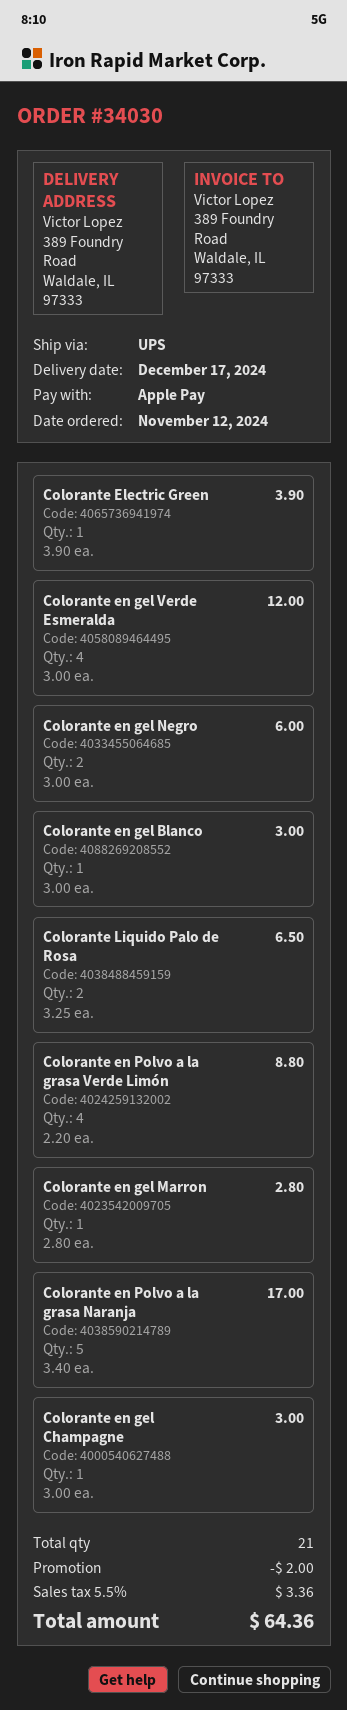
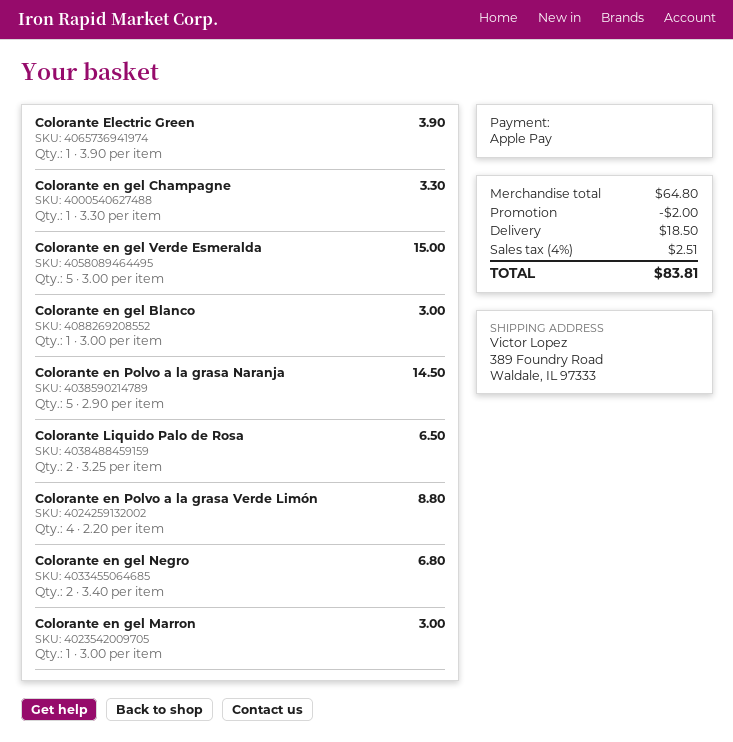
Colorante en gel Verde Esmeralda: 4 x 3.00 = 12.00 -> 5 x 3.00 = 15.00
Colorante en gel Negro: 2 x 3.00 = 6.00 -> 2 x 3.40 = 6.80
Colorante en gel Marron: 1 x 2.80 = 2.80 -> 1 x 3.00 = 3.00
Colorante en Polvo a la grasa Naranja: 5 x 3.40 = 17.00 -> 5 x 2.90 = 14.50
Colorante en gel Champagne: 1 x 3.00 = 3.00 -> 1 x 3.30 = 3.30
shipping: none -> 18.50
tax: 5.5% = 3.36 -> 4% = 2.51
total: 64.36 -> 83.81

